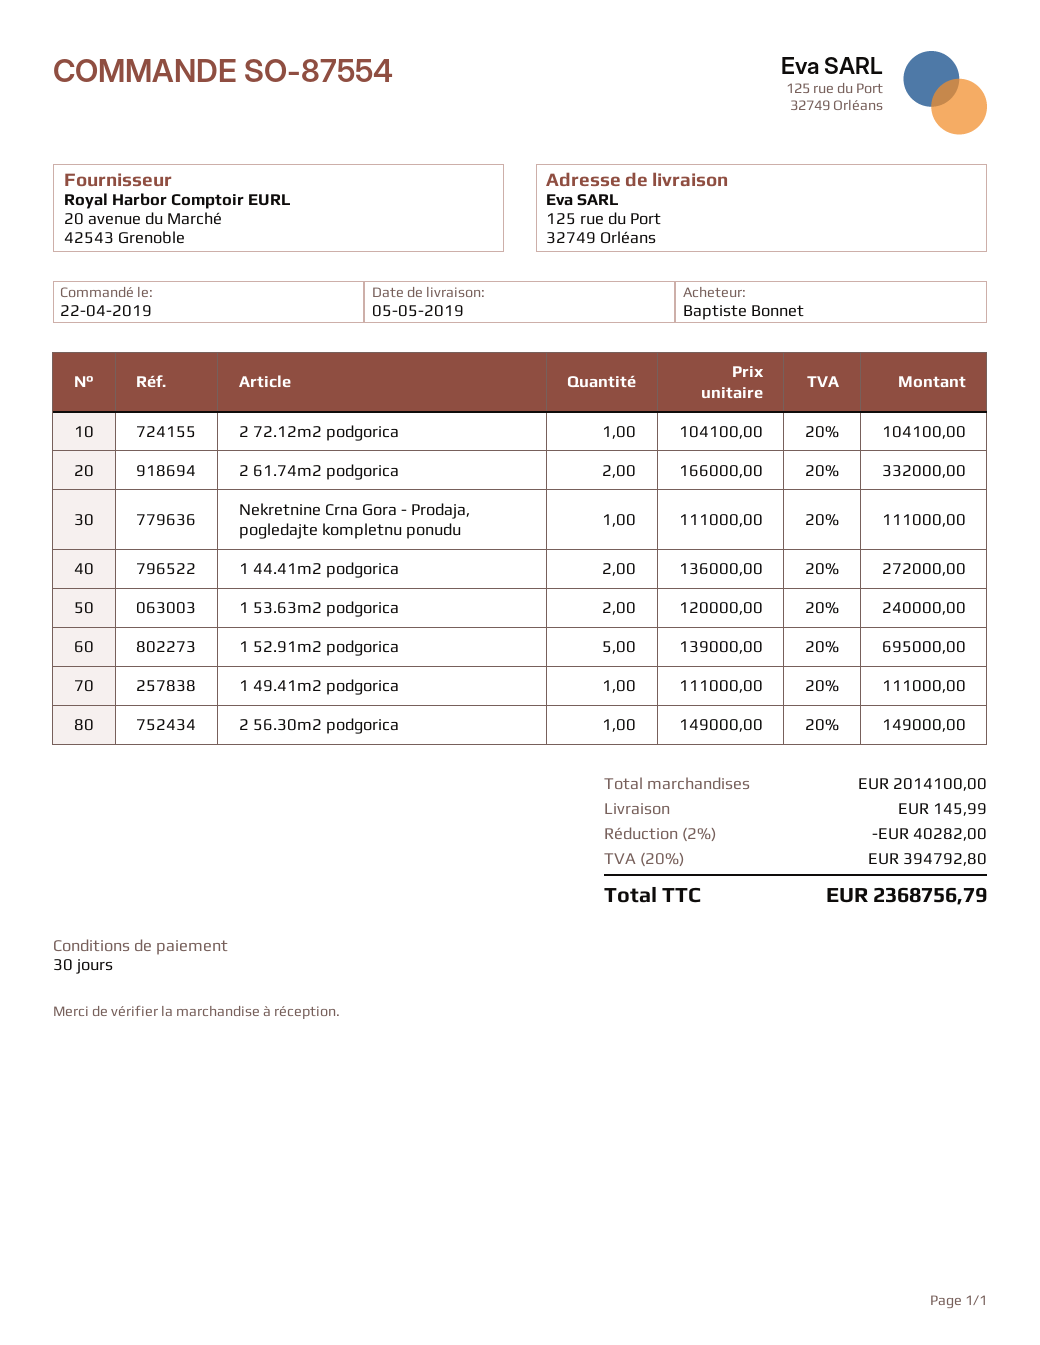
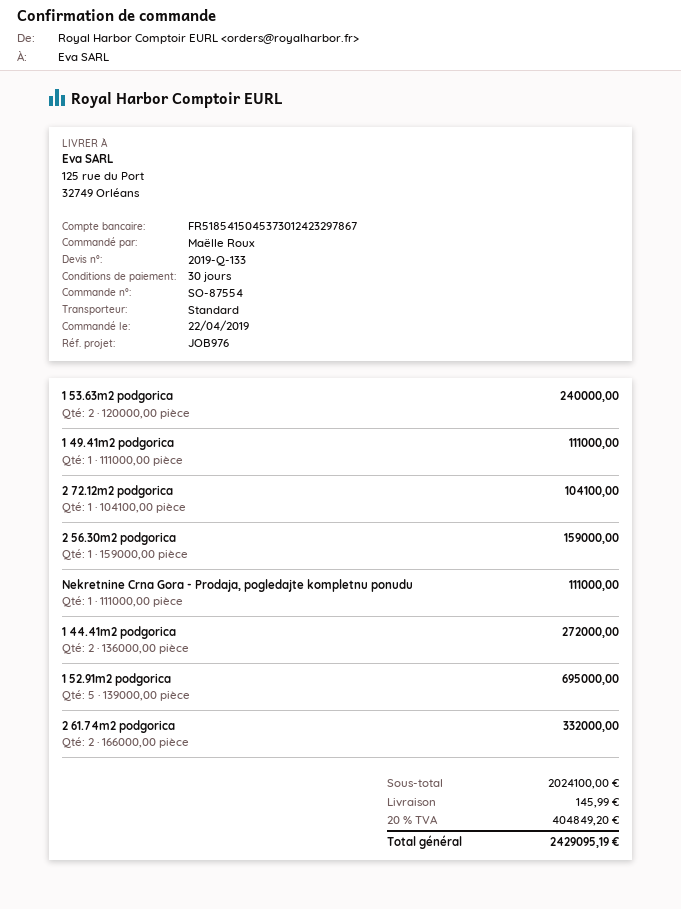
ordered by: Baptiste Bonnet -> Maëlle Roux
2 56.30m2 podgorica: 1 x 149000.00 = 149000.00 -> 1 x 159000.00 = 159000.00
subtotal: 2014100.00 -> 2024100.00
discount: 2% = 40282.00 -> none
tax: 20% = 394792.80 -> 20% = 404849.20
total: 2368756.79 -> 2429095.19

